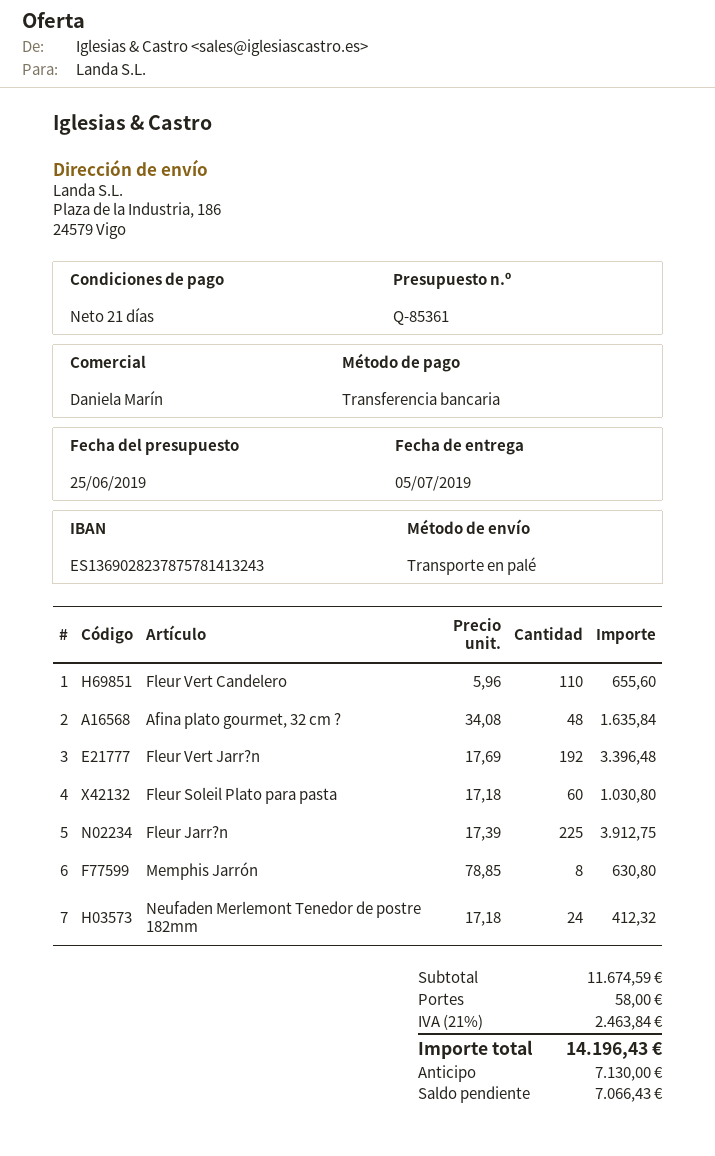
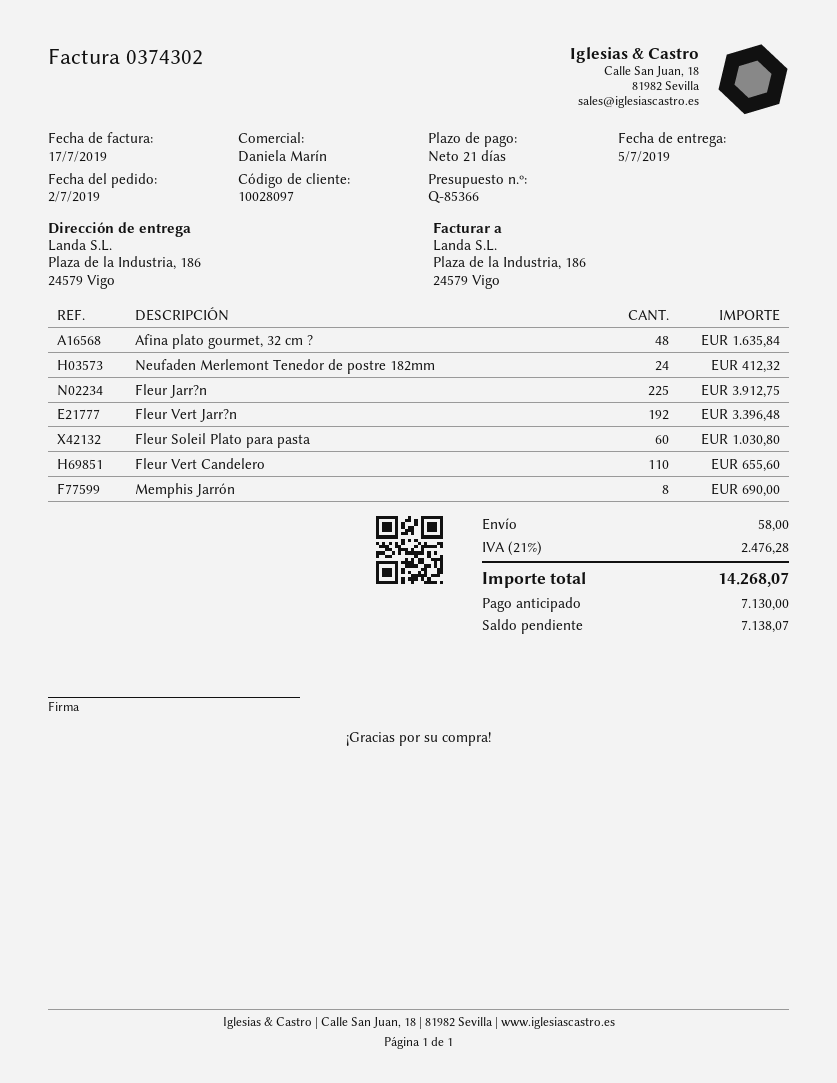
quote number: Q-85361 -> Q-85366
Memphis Jarrón: 8 for 630.80 -> 8 for 690.00
tax: 21% = 2463.84 -> 21% = 2476.28
total: 14196.43 -> 14268.07
balance: 7066.43 -> 7138.07

